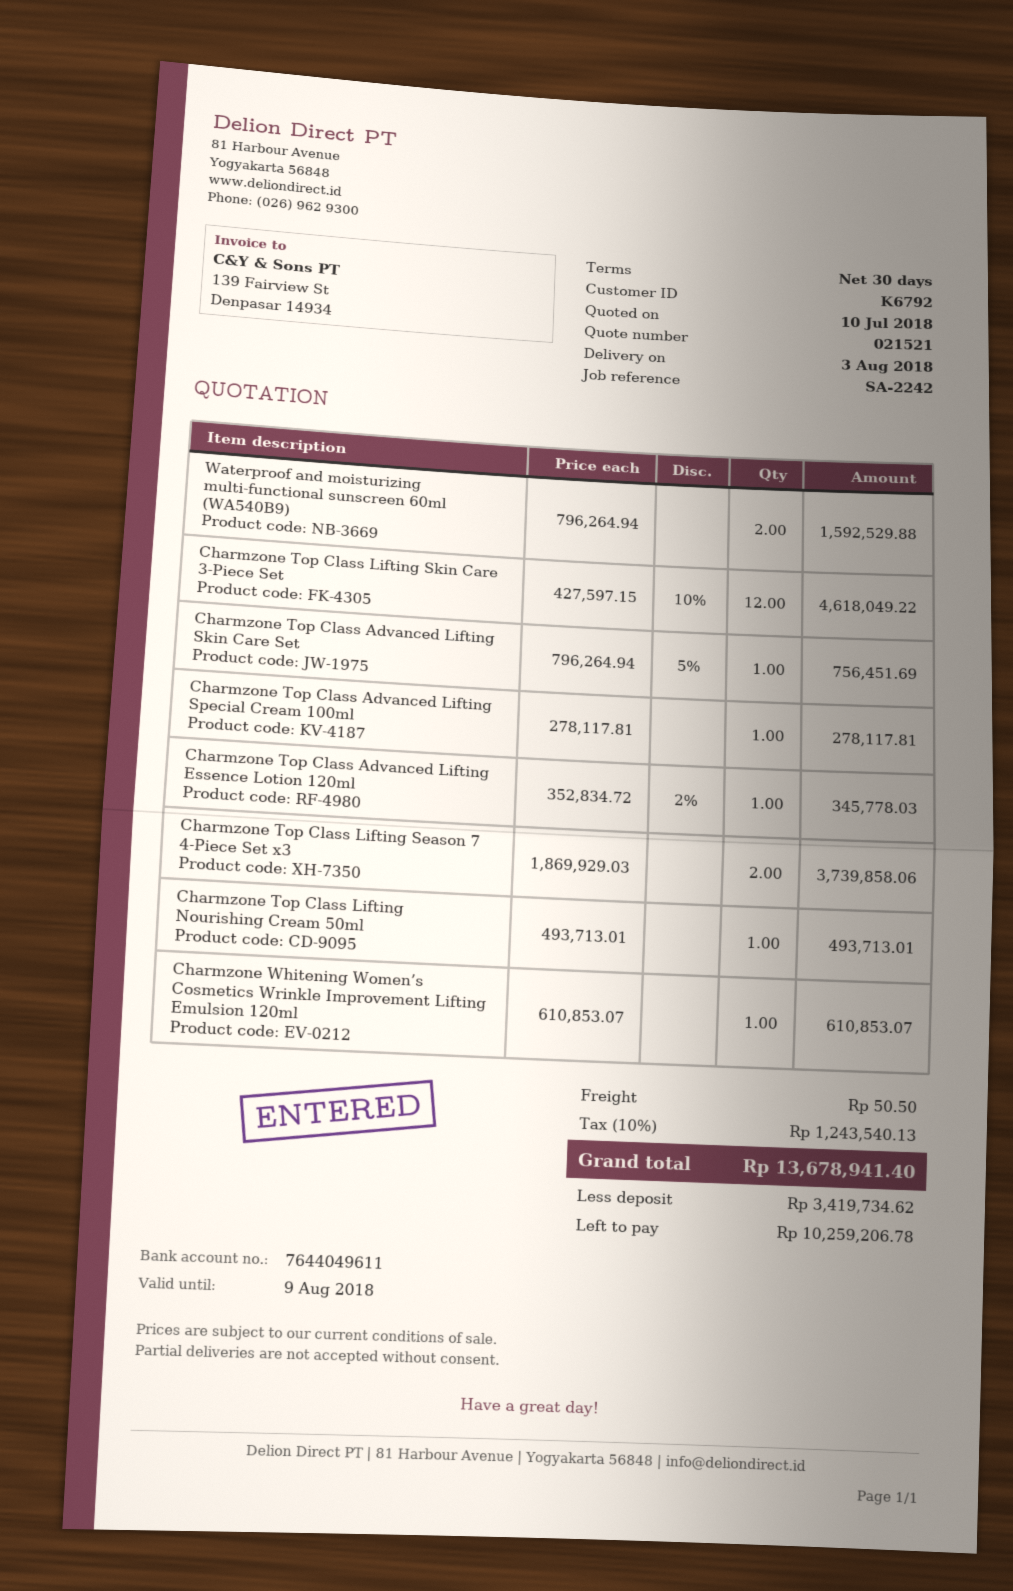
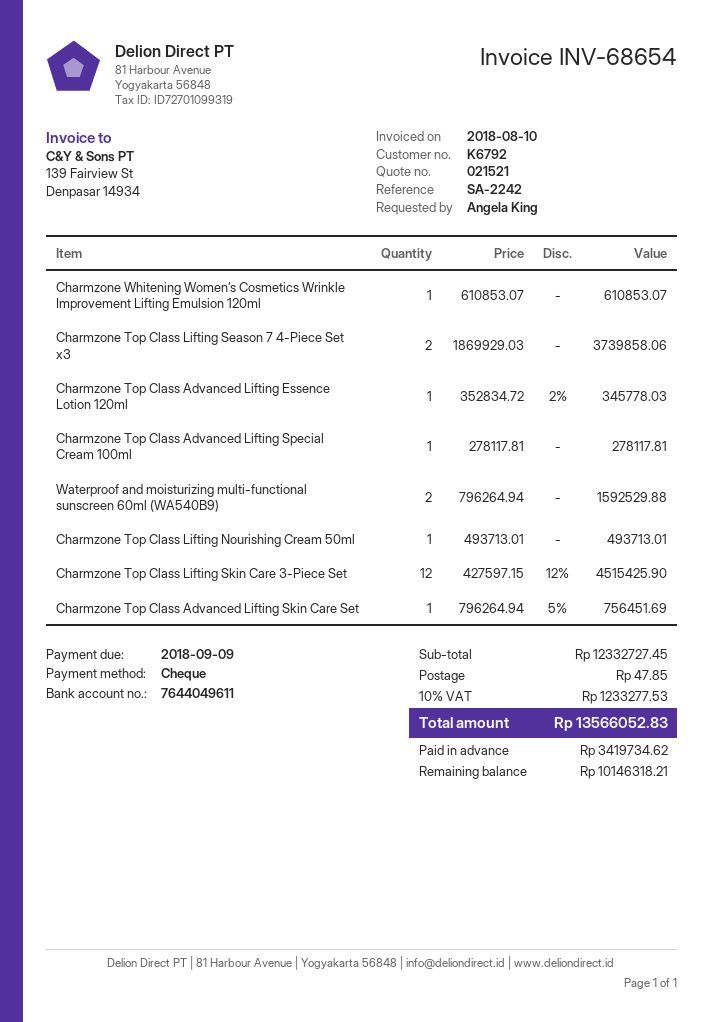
Charmzone Top Class Lifting Skin Care 3-Piece Set: 12 x 427597.15 - 10% = 4618049.22 -> 12 x 427597.15 - 12% = 4515425.90
shipping: 50.50 -> 47.85
tax: 10% = 1243540.13 -> 10% = 1233277.53
total: 13678941.40 -> 13566052.83
balance: 10259206.78 -> 10146318.21

